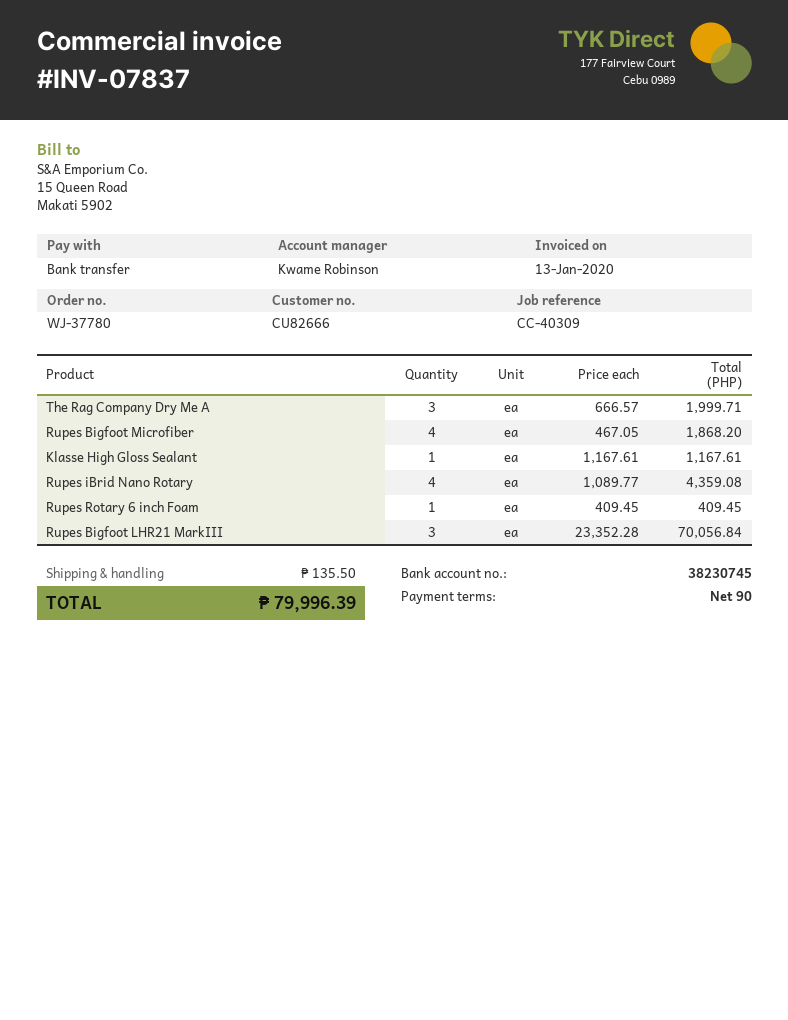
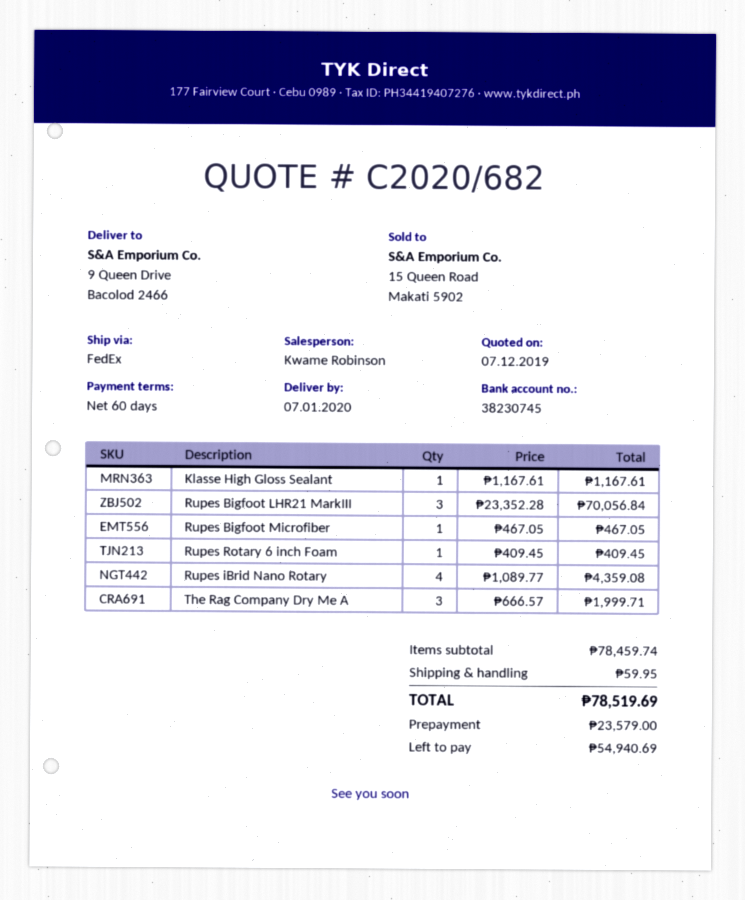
payment terms: 90 days -> 60 days
Rupes Bigfoot Microfiber: 4 x 467.05 = 1868.20 -> 1 x 467.05 = 467.05
shipping: 135.50 -> 59.95
total: 79996.39 -> 78519.69

